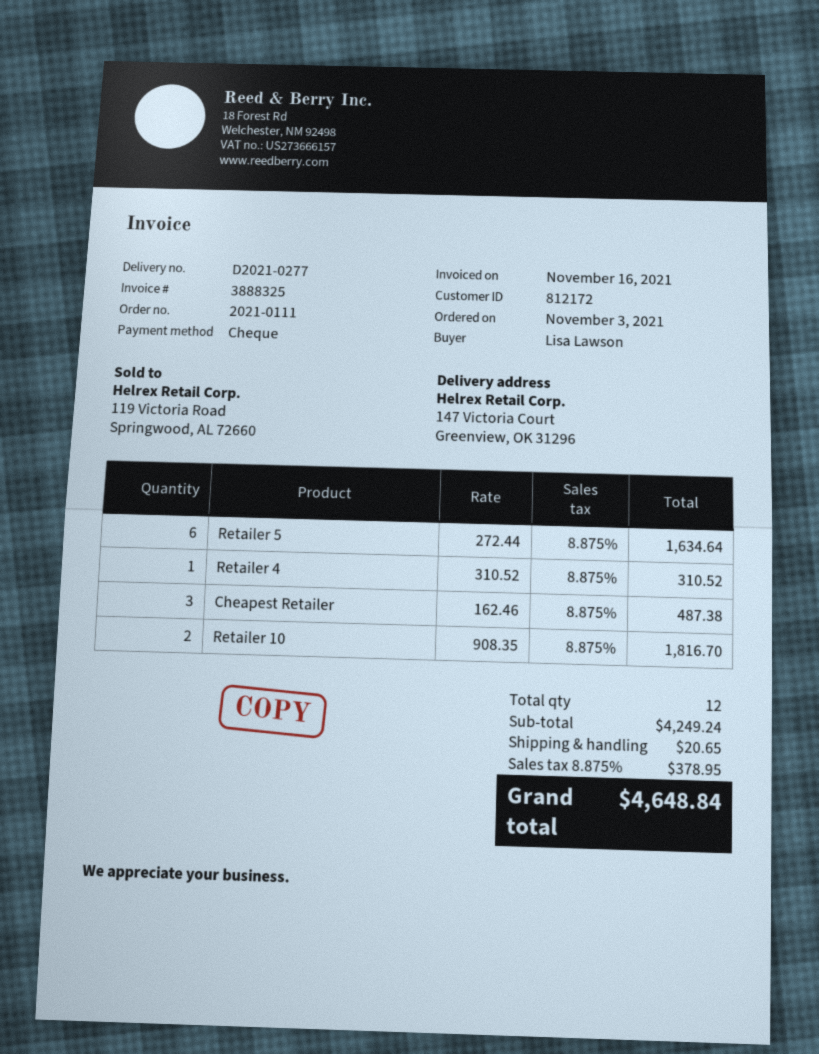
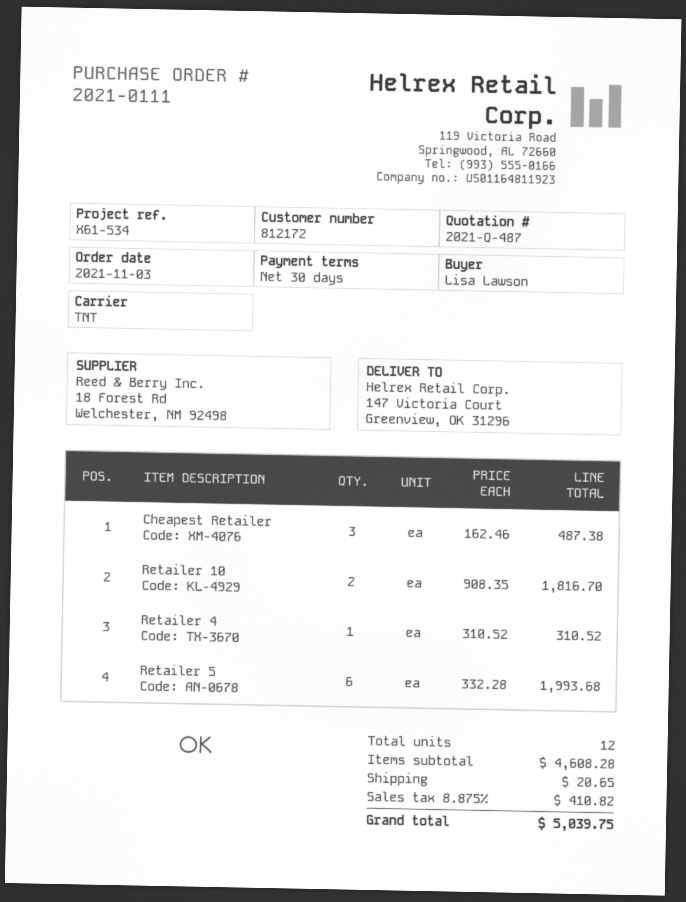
Retailer 5: 6 x 272.44 = 1634.64 -> 6 x 332.28 = 1993.68
subtotal: 4249.24 -> 4608.28
tax: 8.875% = 378.95 -> 8.875% = 410.82
total: 4648.84 -> 5039.75

